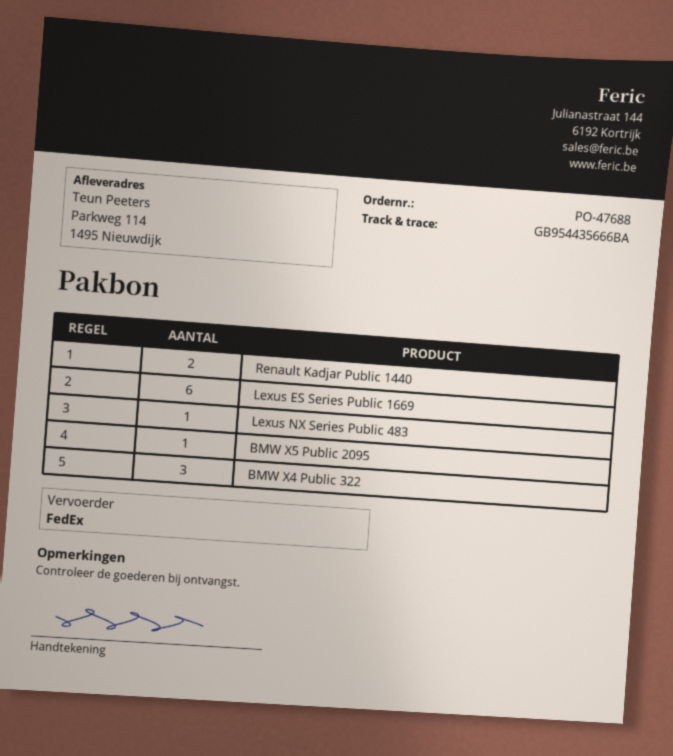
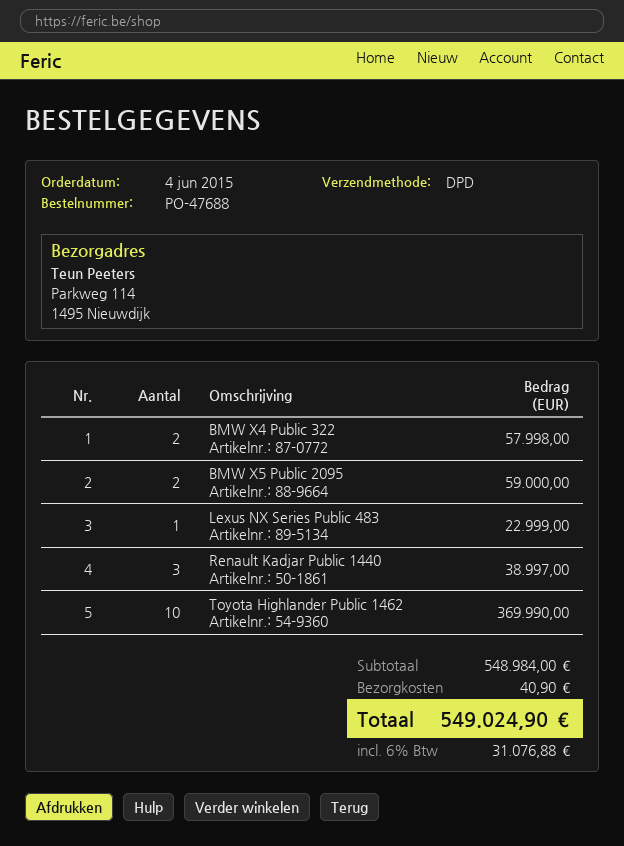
shipping method: FedEx -> DPD
Renault Kadjar Public 1440: 2 -> 3
Lexus ES Series Public 1669: 6 -> none
BMW X5 Public 2095: 1 -> 2
BMW X4 Public 322: 3 -> 2
Toyota Highlander Public 1462: none -> 10

